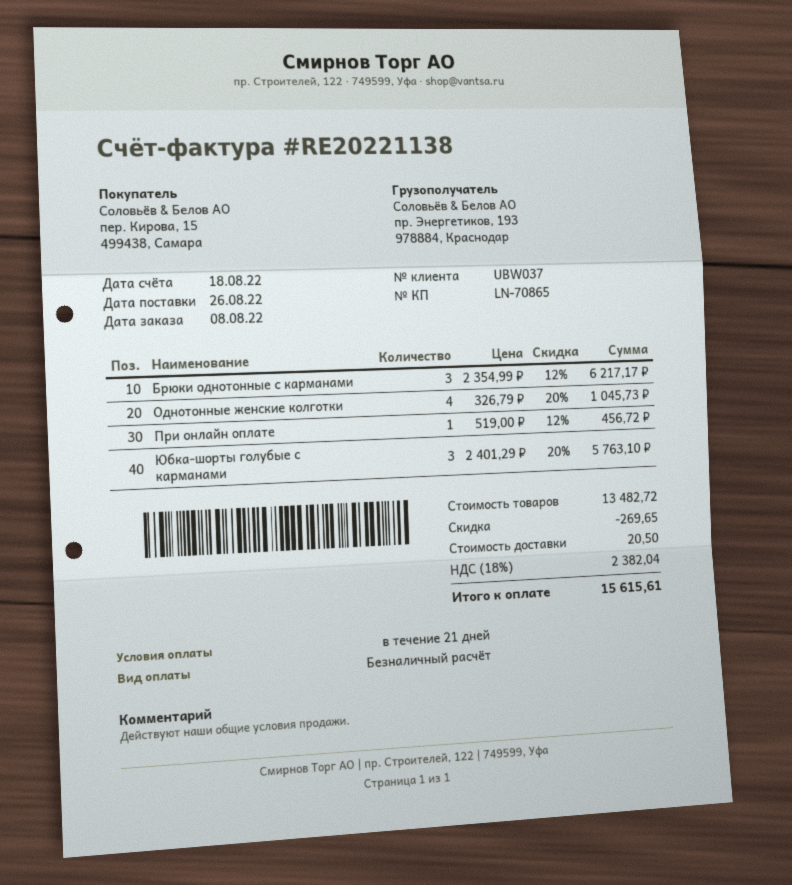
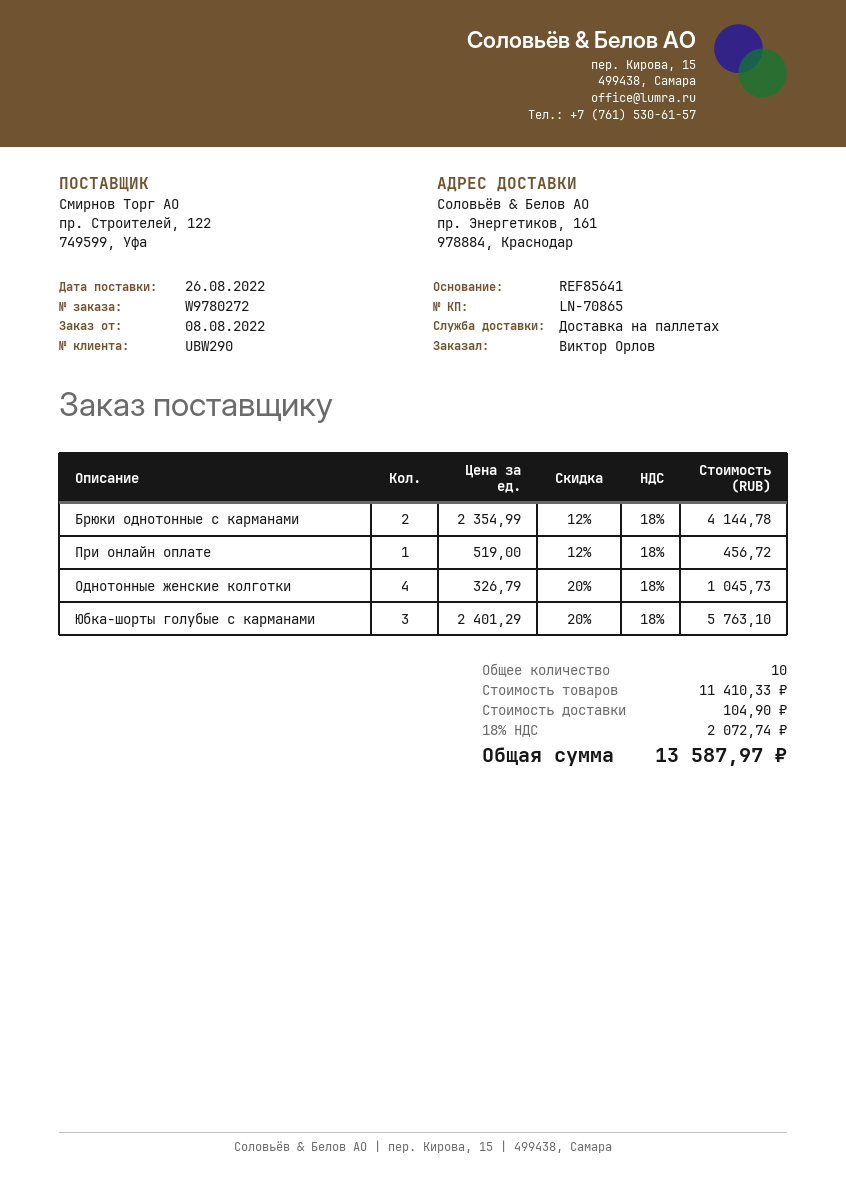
customer number: UBW037 -> UBW290
ship to: пр. Энергетиков, 193, 978884, Краснодар -> пр. Энергетиков, 161, 978884, Краснодар
Брюки однотонные с карманами: 3 x 2354.99 - 12% = 6217.17 -> 2 x 2354.99 - 12% = 4144.78
subtotal: 13482.72 -> 11410.33
discount: 269.65 -> none
shipping: 20.50 -> 104.90
tax: 18% = 2382.04 -> 18% = 2072.74
total: 15615.61 -> 13587.97

